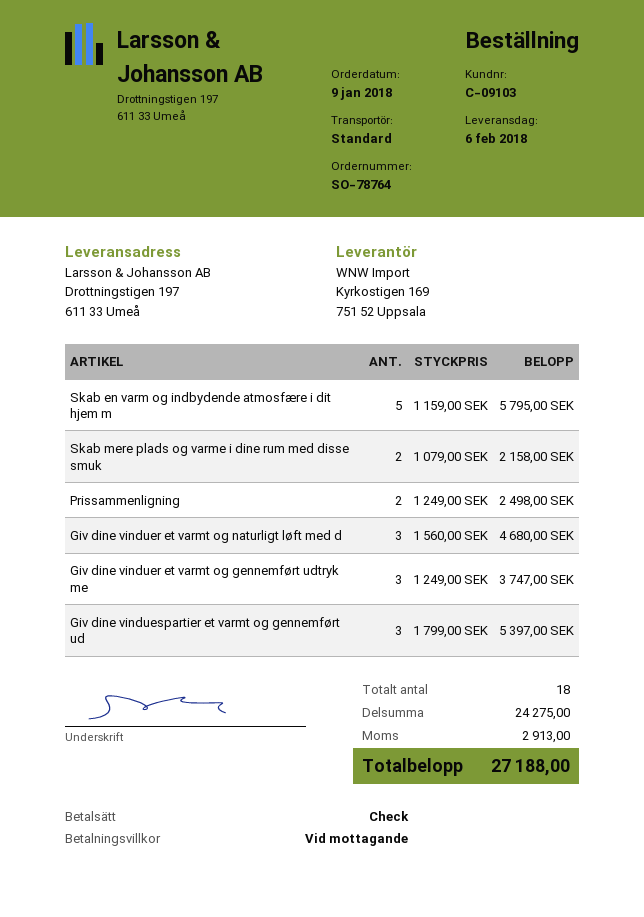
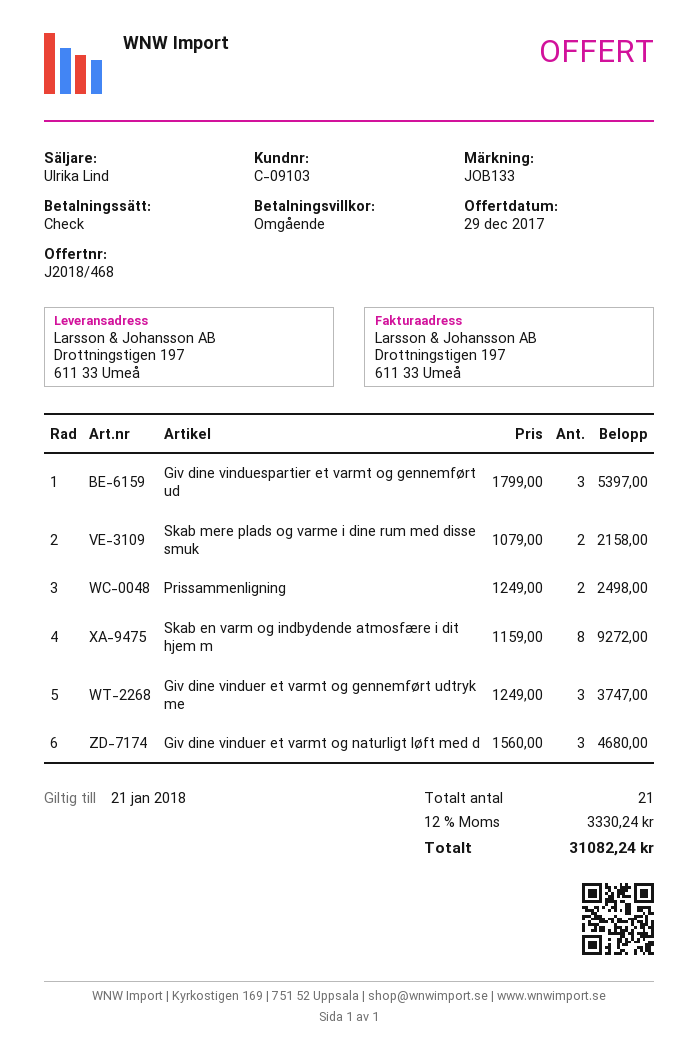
Skab en varm og indbydende atmosfære i dit hjem m: 5 x 1159.00 = 5795.00 -> 8 x 1159.00 = 9272.00
total quantity: 18 -> 21
tax: 2913.00 -> 3330.24
total: 27188.00 -> 31082.24

